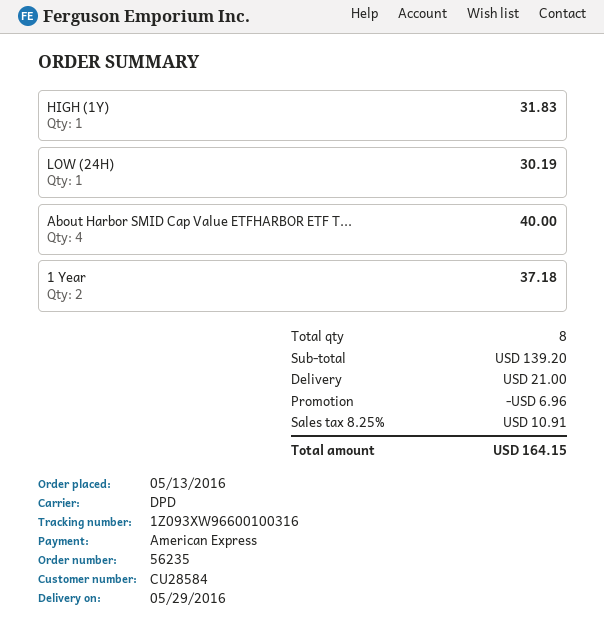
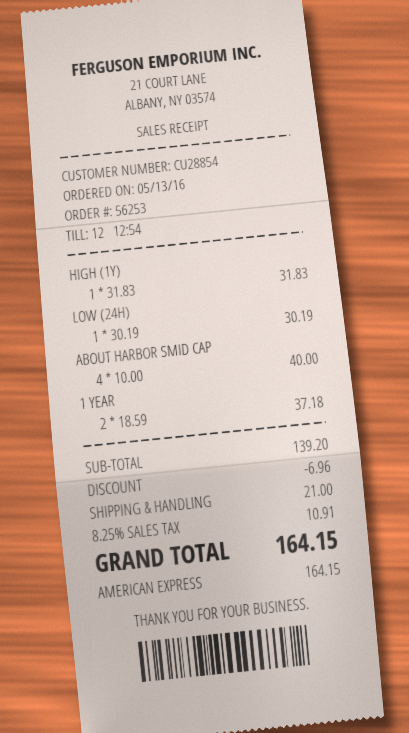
order number: 56235 -> 56253
customer number: CU28584 -> CU28854

